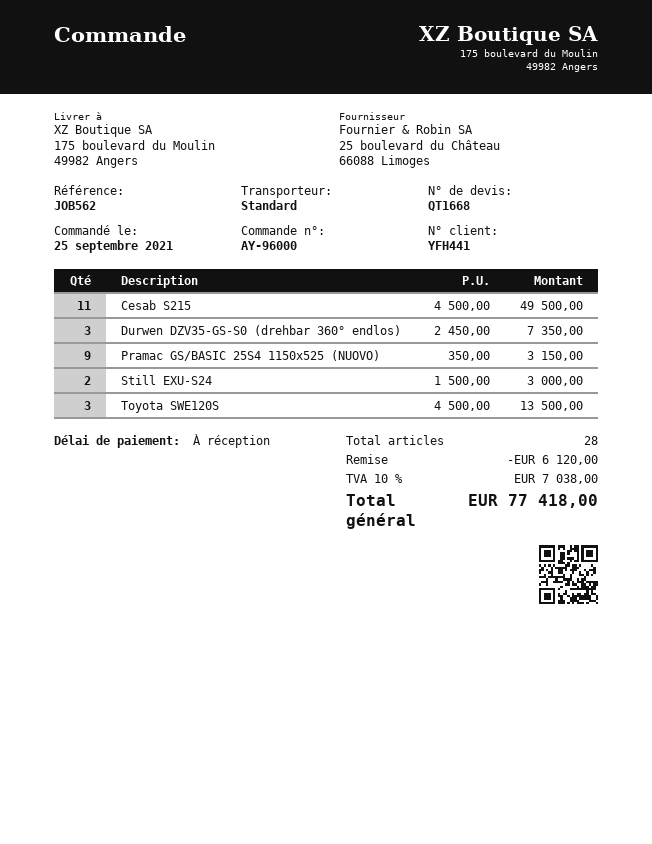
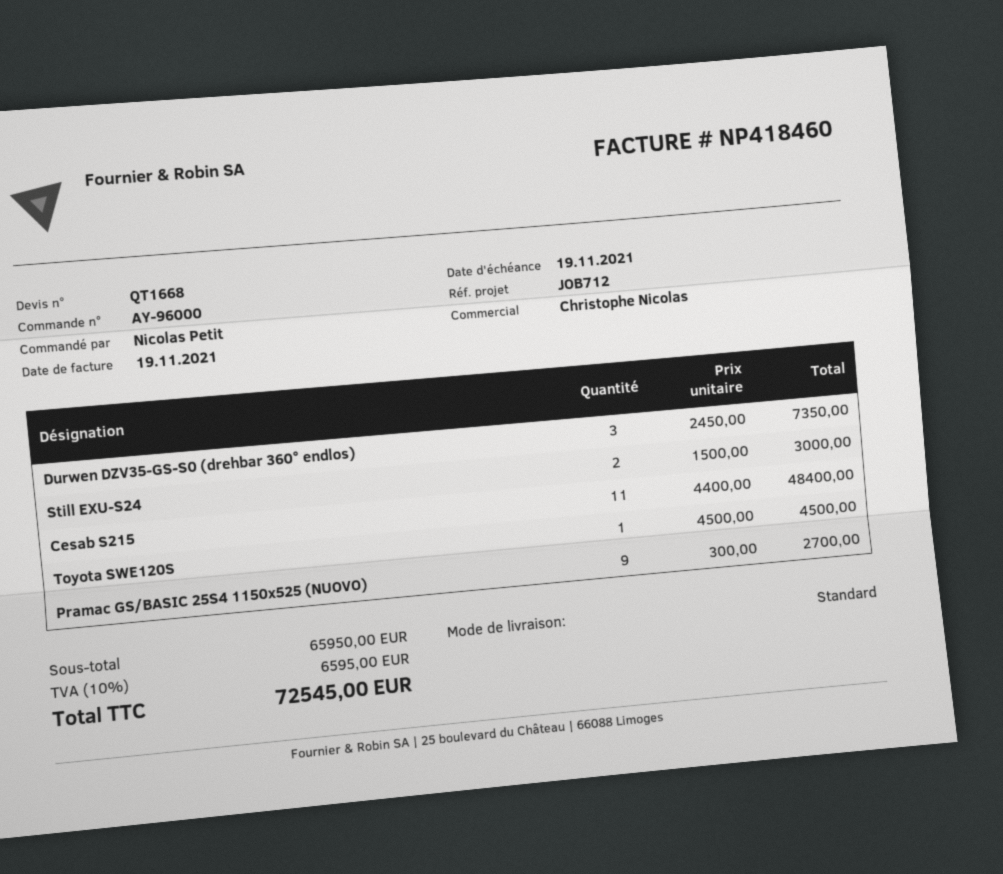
reference: JOB562 -> JOB712
Cesab S215: 11 x 4500.00 = 49500.00 -> 11 x 4400.00 = 48400.00
Pramac GS/BASIC 25S4 1150x525 (NUOVO): 9 x 350.00 = 3150.00 -> 9 x 300.00 = 2700.00
Toyota SWE120S: 3 x 4500.00 = 13500.00 -> 1 x 4500.00 = 4500.00
discount: 6120.00 -> none
tax: 10% = 7038.00 -> 10% = 6595.00
total: 77418.00 -> 72545.00

